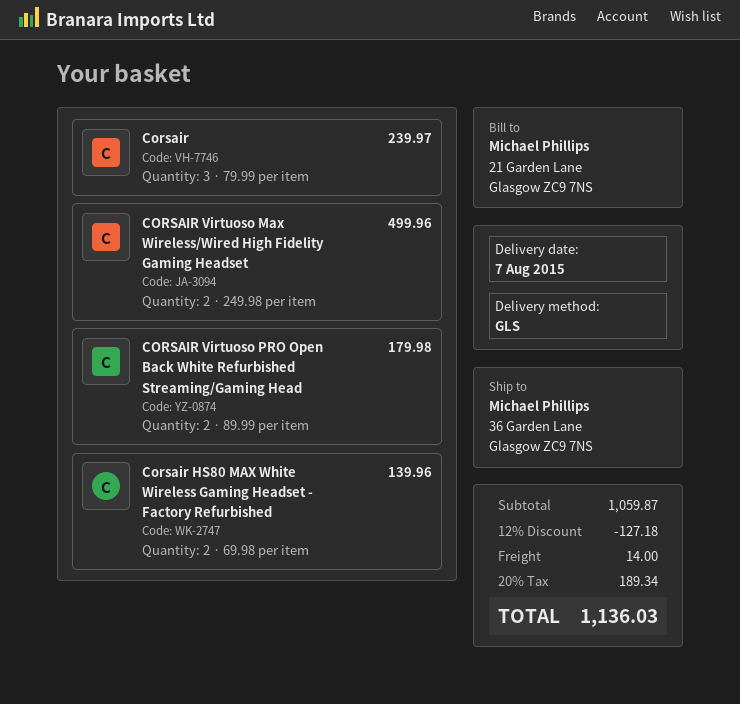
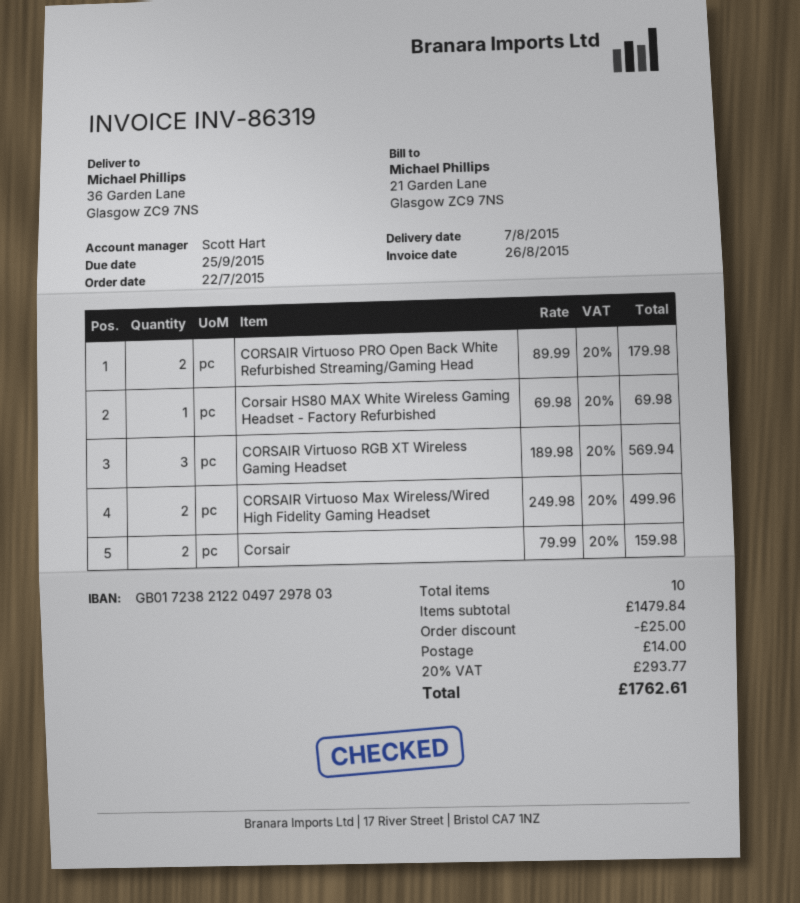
Corsair: 3 x 79.99 = 239.97 -> 2 x 79.99 = 159.98
Corsair HS80 MAX White Wireless Gaming Headset - Factory Refurbished: 2 x 69.98 = 139.96 -> 1 x 69.98 = 69.98
CORSAIR Virtuoso RGB XT Wireless Gaming Headset: none -> 3 x 189.98 = 569.94
subtotal: 1059.87 -> 1479.84
discount: 127.18 -> 25.00
tax: 20% = 189.34 -> 20% = 293.77
total: 1136.03 -> 1762.61

